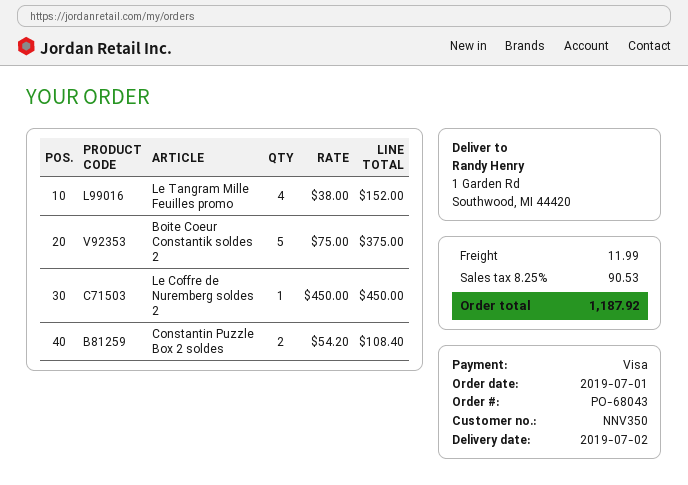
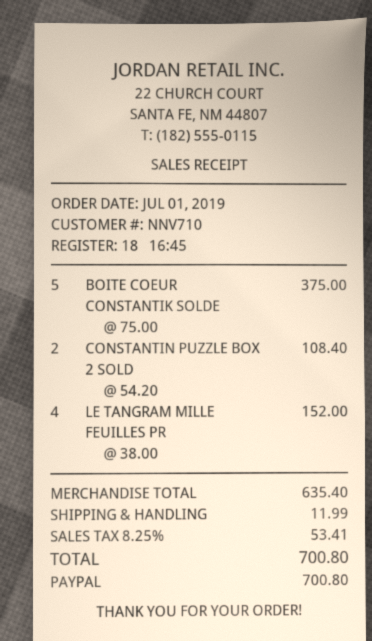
customer number: NNV350 -> NNV710
payment method: Visa -> PayPal
Le Coffre de Nuremberg soldes 2: 1 x 450.00 = 450.00 -> none
tax: 8.25% = 90.53 -> 8.25% = 53.41
total: 1187.92 -> 700.80

